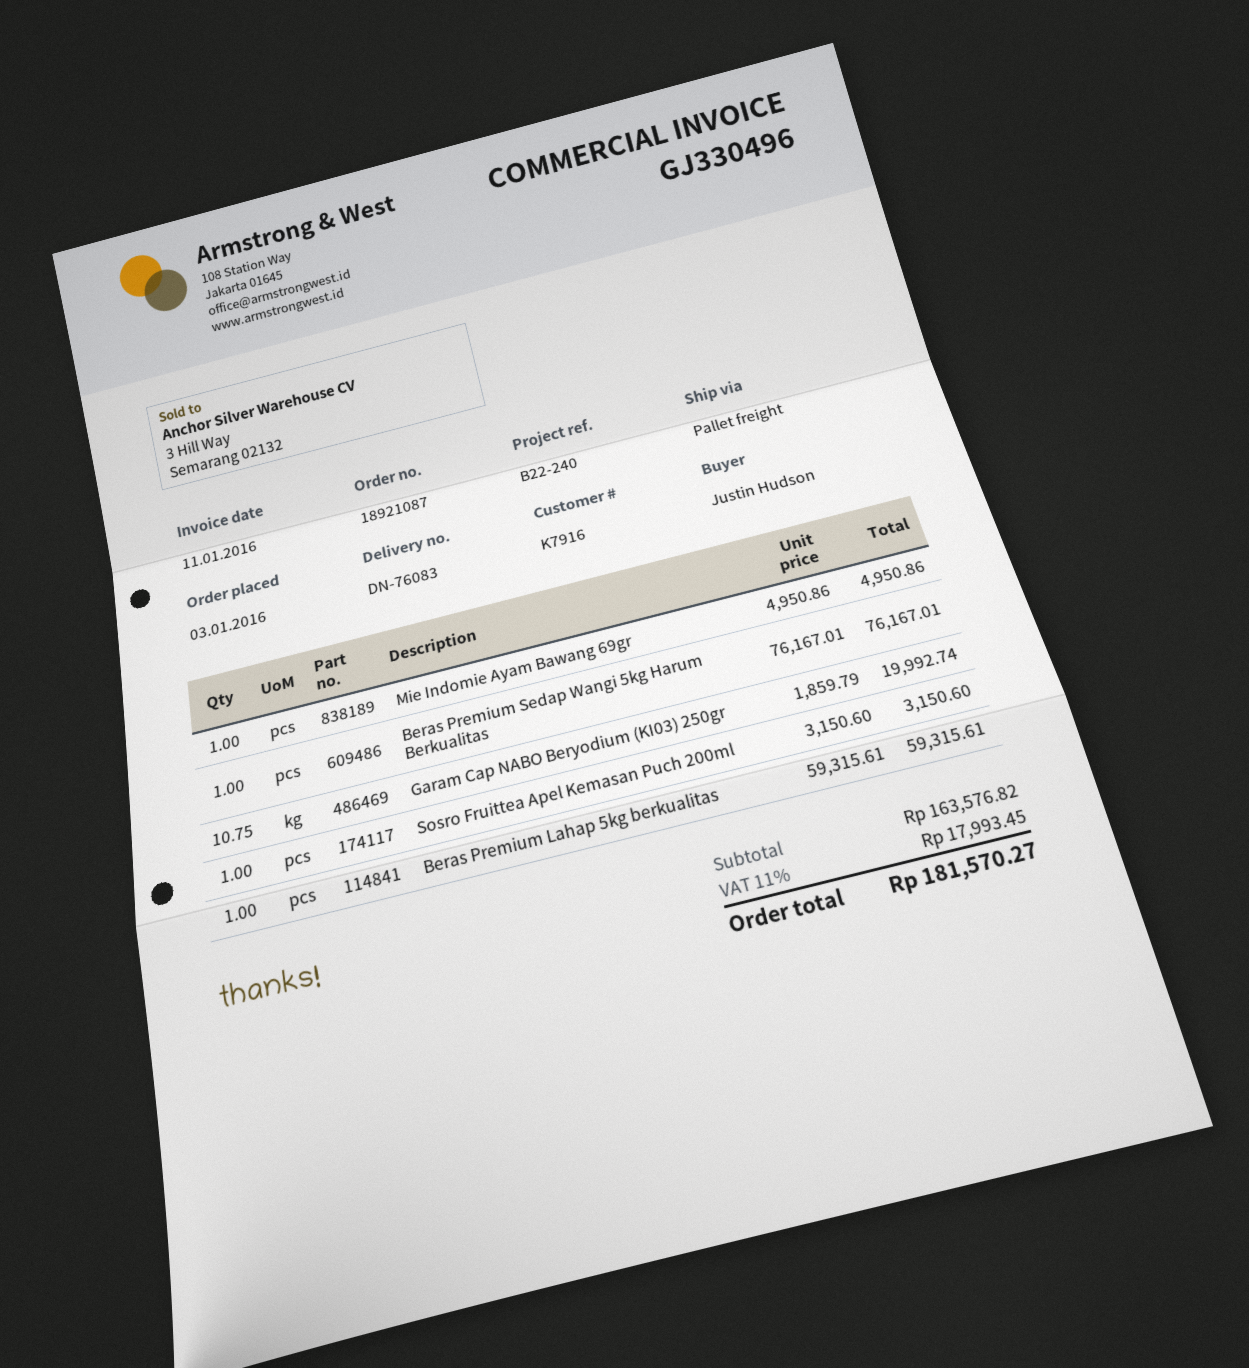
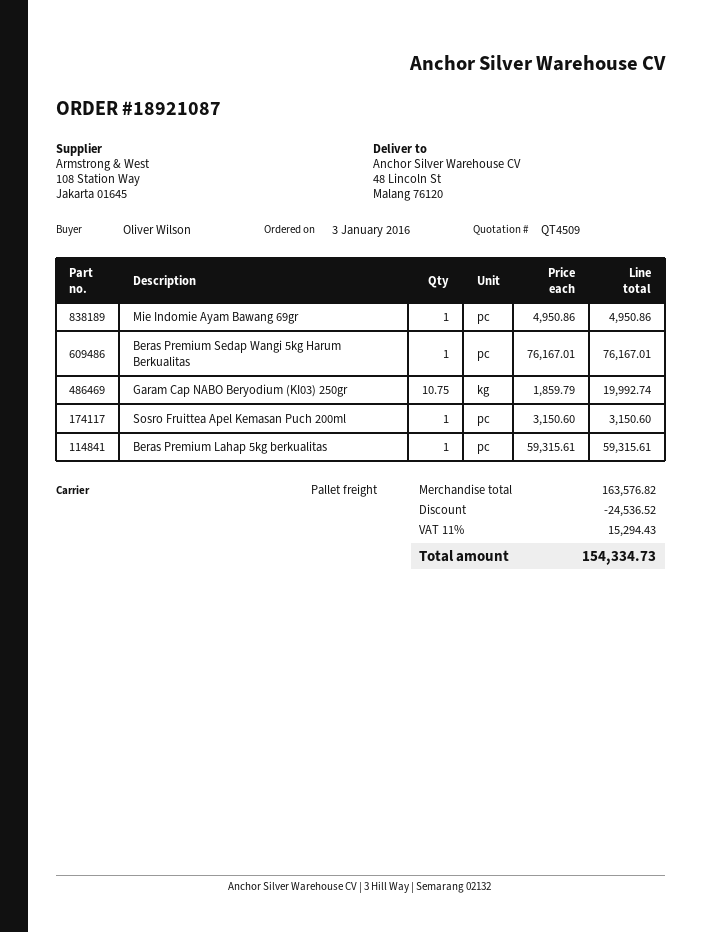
ordered by: Justin Hudson -> Oliver Wilson
discount: none -> 24536.52
tax: 11% = 17993.45 -> 11% = 15294.43
total: 181570.27 -> 154334.73

